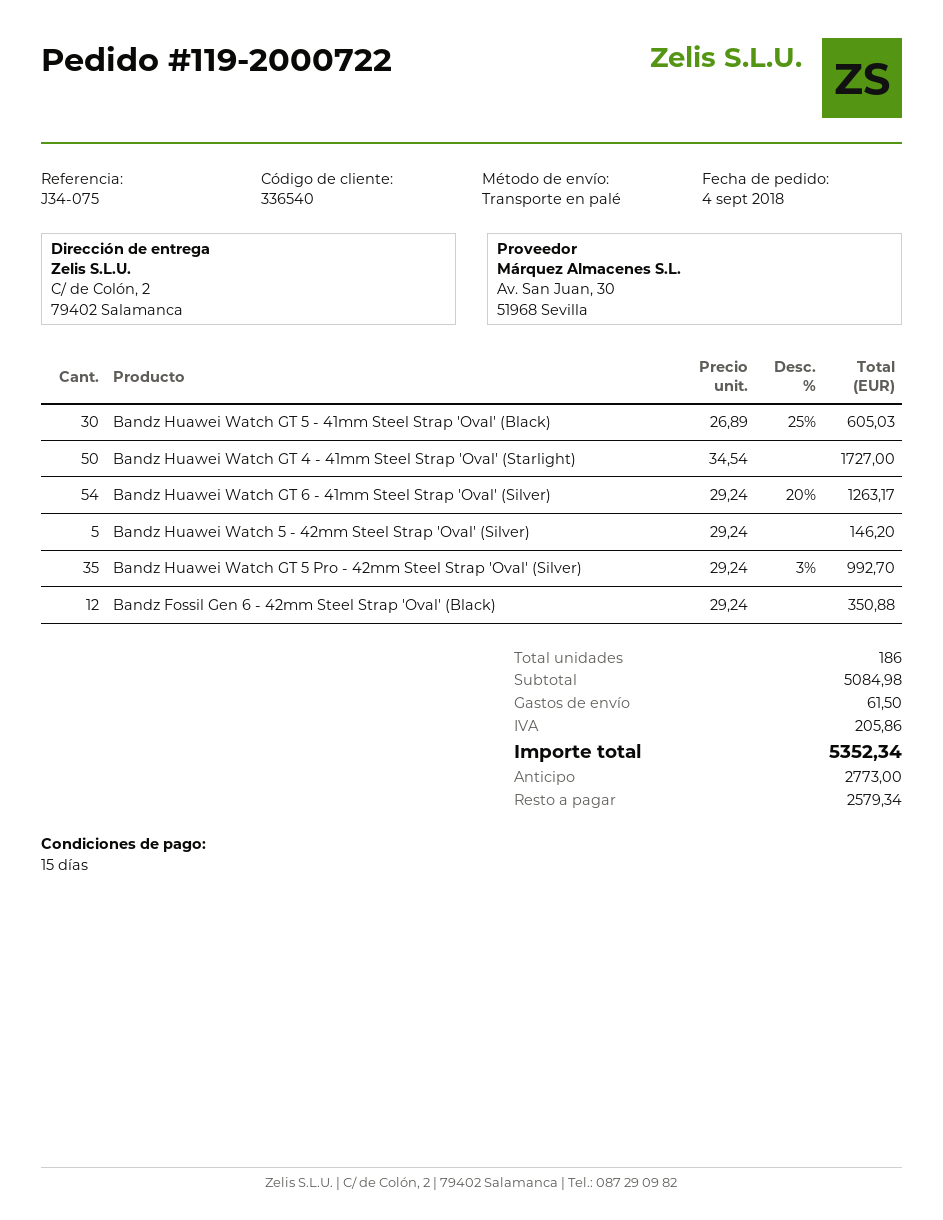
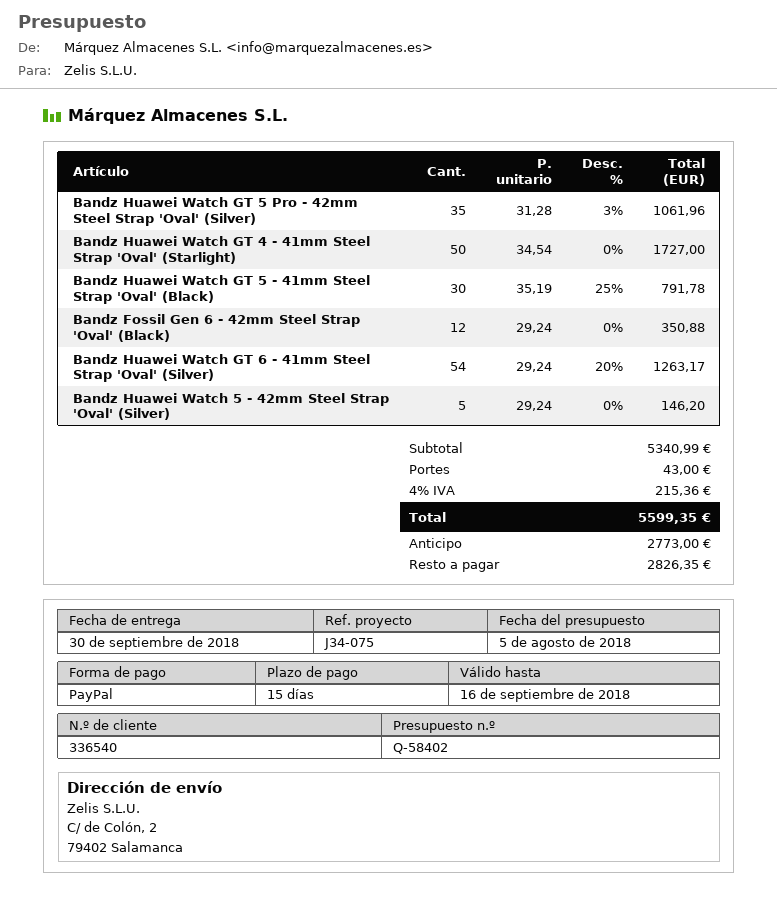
Bandz Huawei Watch GT 5 - 41mm Steel Strap 'Oval' (Black): 30 x 26.89 - 25% = 605.03 -> 30 x 35.19 - 25% = 791.78
Bandz Huawei Watch GT 5 Pro - 42mm Steel Strap 'Oval' (Silver): 35 x 29.24 - 3% = 992.70 -> 35 x 31.28 - 3% = 1061.96
subtotal: 5084.98 -> 5340.99
shipping: 61.50 -> 43.00
tax: 205.86 -> 215.36
total: 5352.34 -> 5599.35
balance: 2579.34 -> 2826.35

